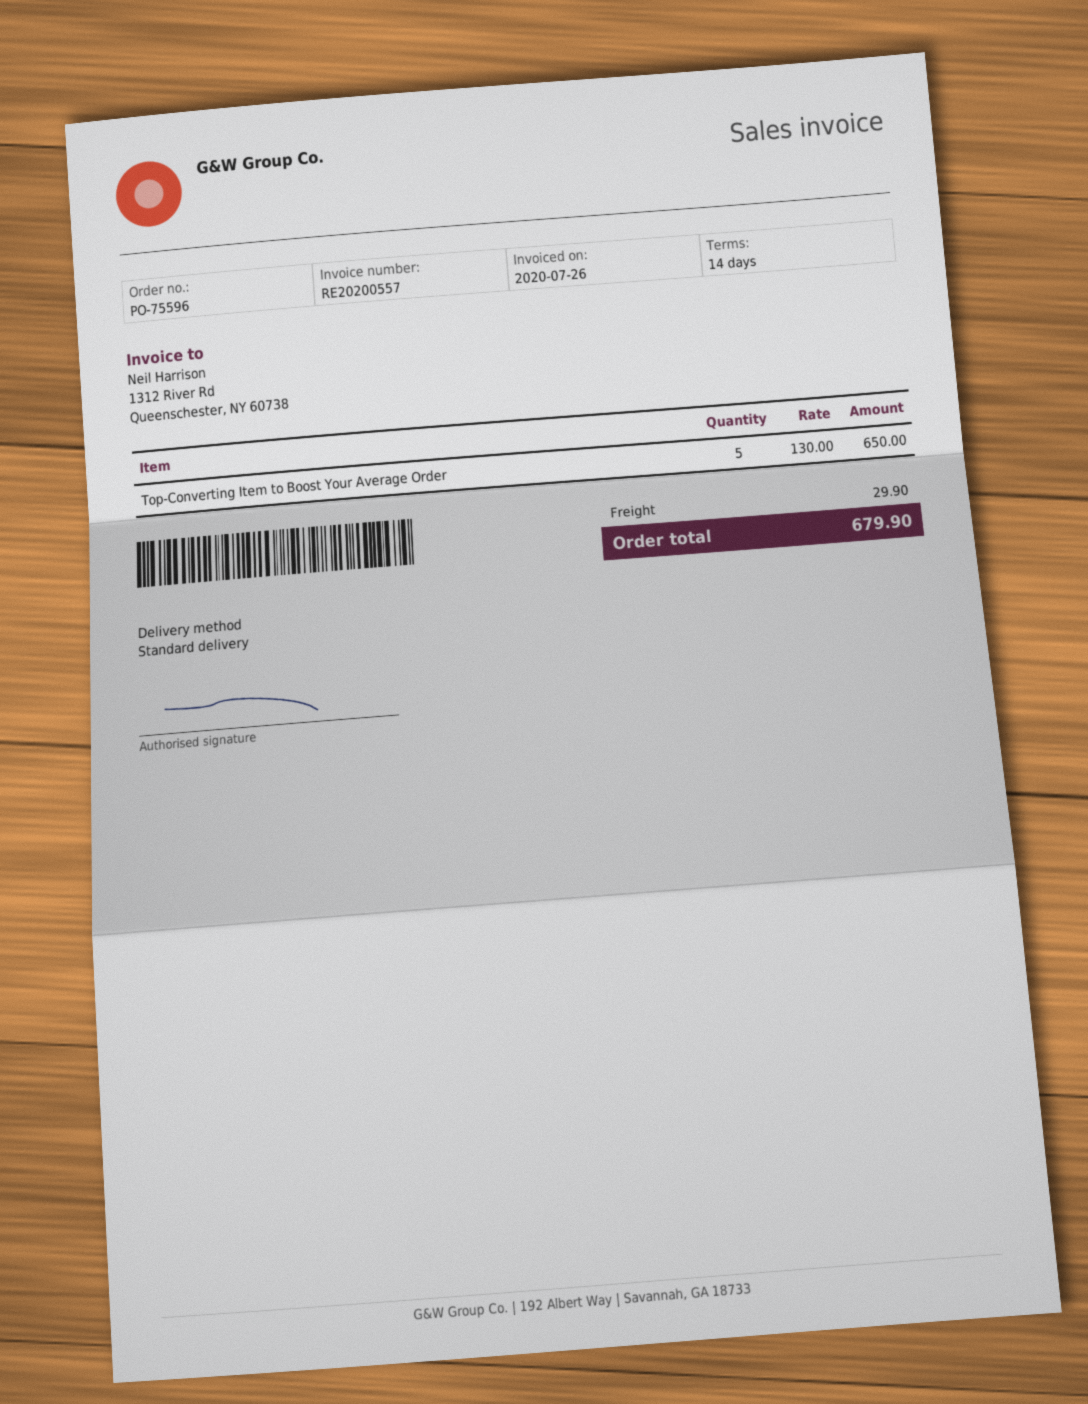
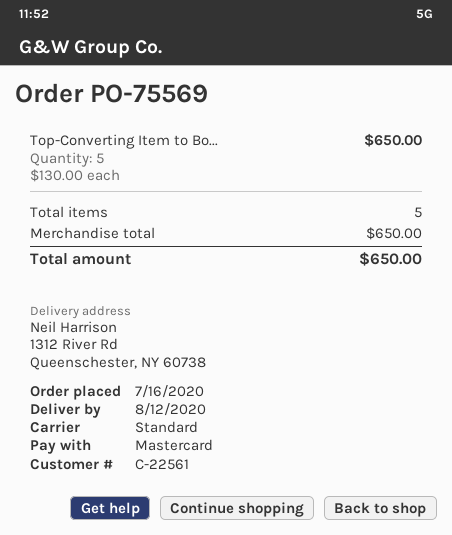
order number: PO-75596 -> PO-75569
shipping: 29.90 -> none
total: 679.90 -> 650.00

